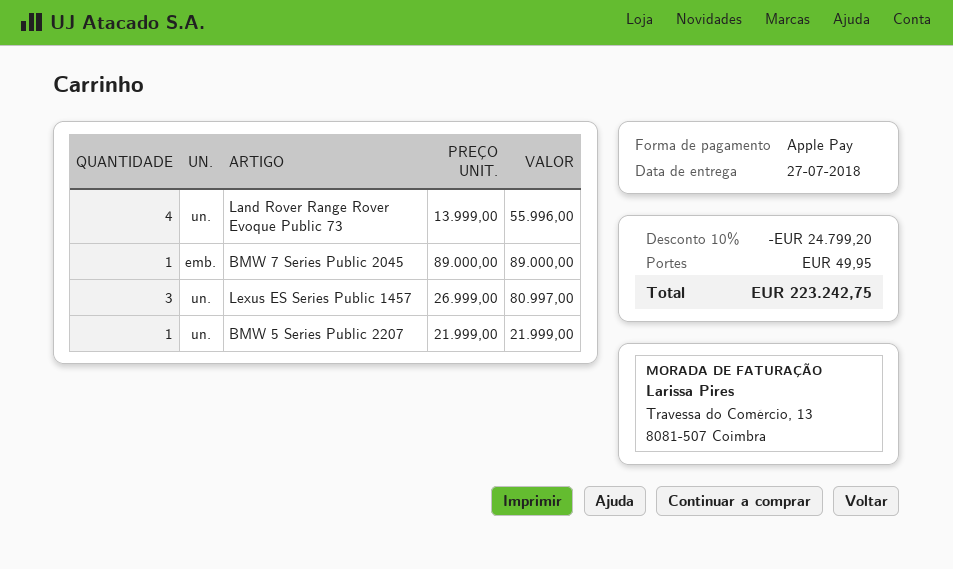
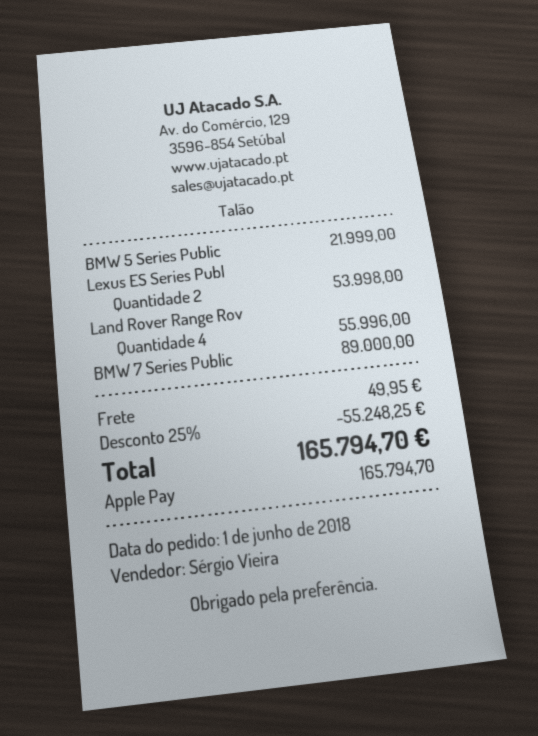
Lexus ES Series Public 1457: 3 for 80997.00 -> 2 for 53998.00
discount: 10% = 24799.20 -> 25% = 55248.25
total: 223242.75 -> 165794.70

